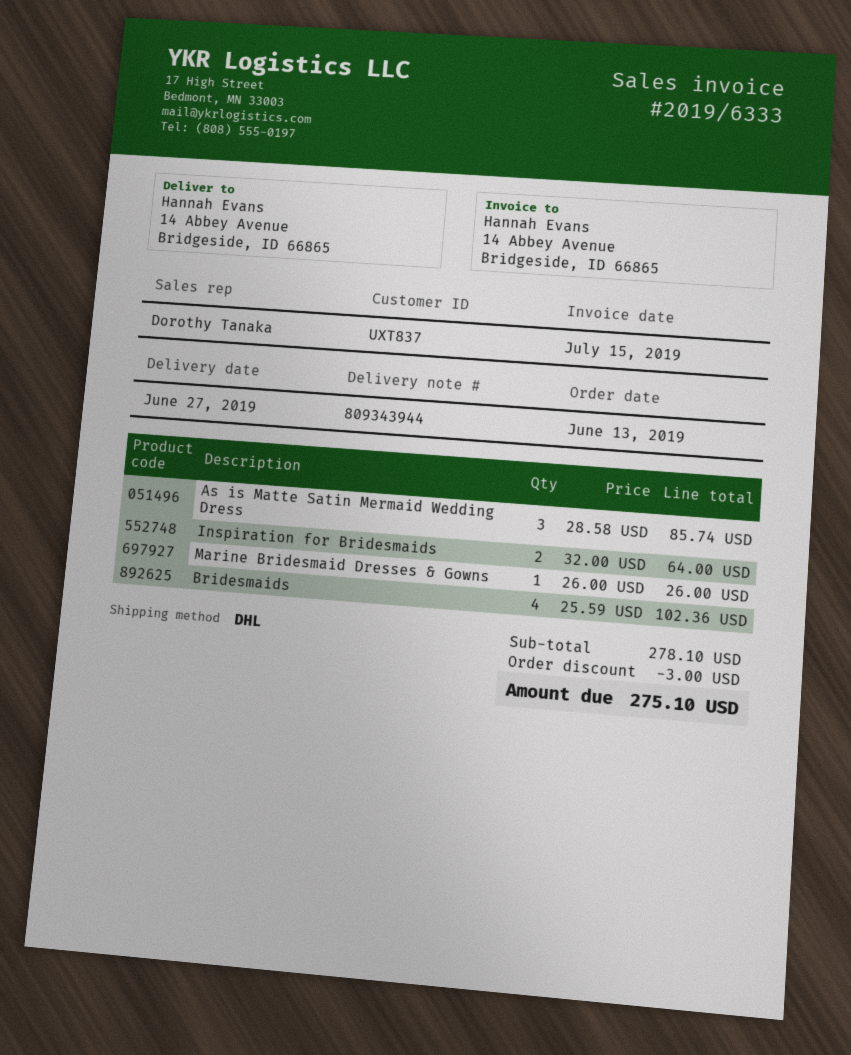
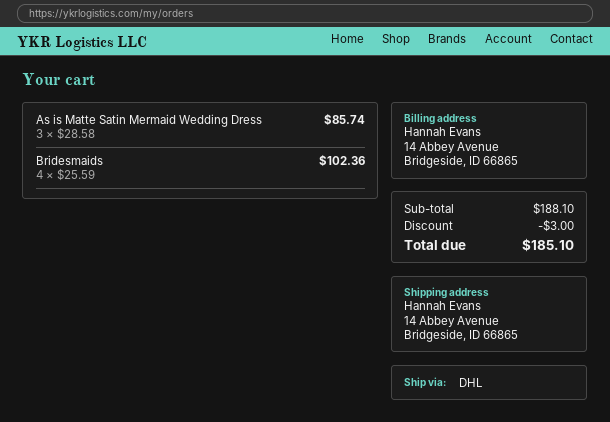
Inspiration for Bridesmaids: 2 x 32.00 = 64.00 -> none
Marine Bridesmaid Dresses & Gowns: 1 x 26.00 = 26.00 -> none
subtotal: 278.10 -> 188.10
total: 275.10 -> 185.10

